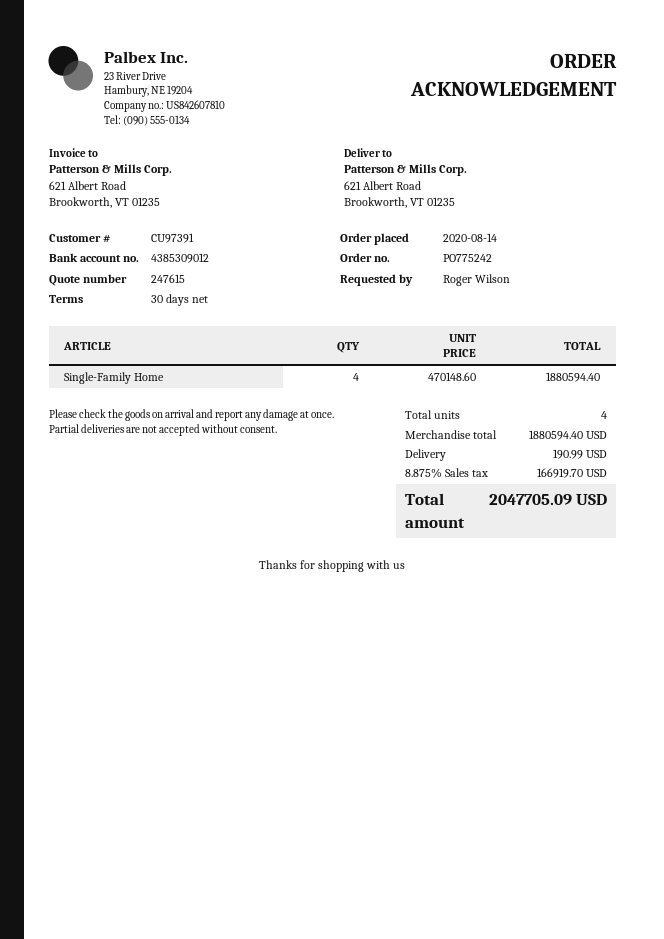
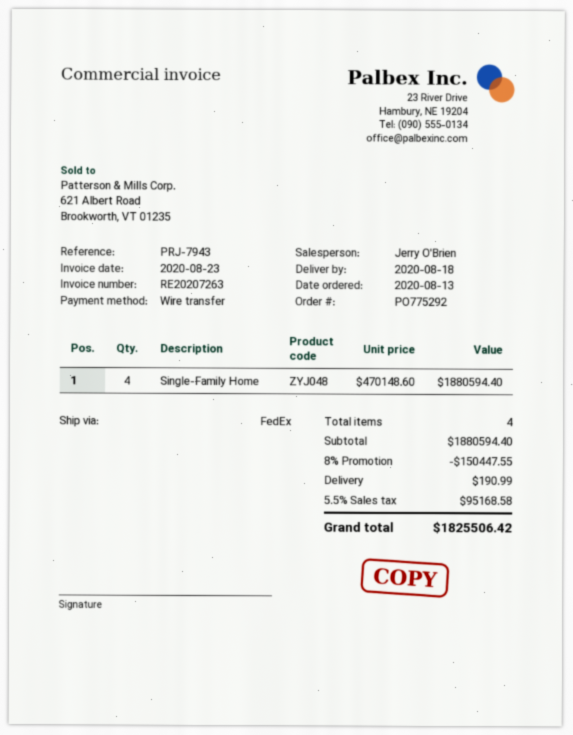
order number: PO775242 -> PO775292
order date: 2020-08-14 -> 2020-08-13
discount: none -> 8% = 150447.55
tax: 8.875% = 166919.70 -> 5.5% = 95168.58
total: 2047705.09 -> 1825506.42

